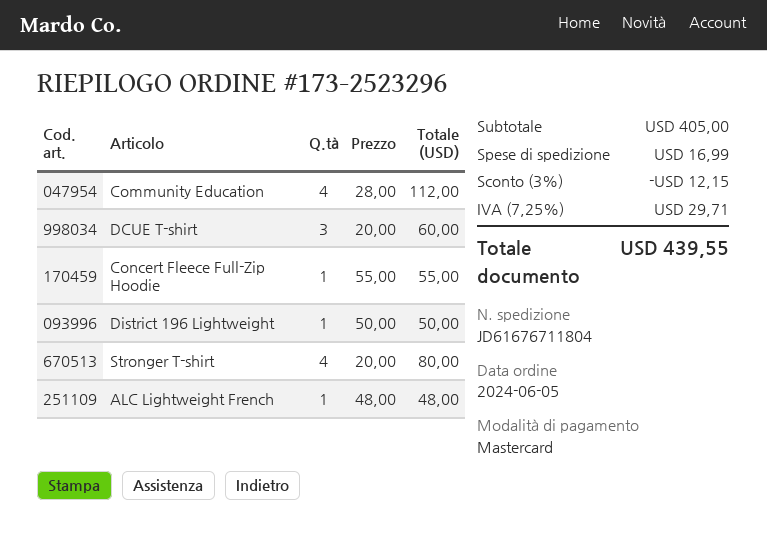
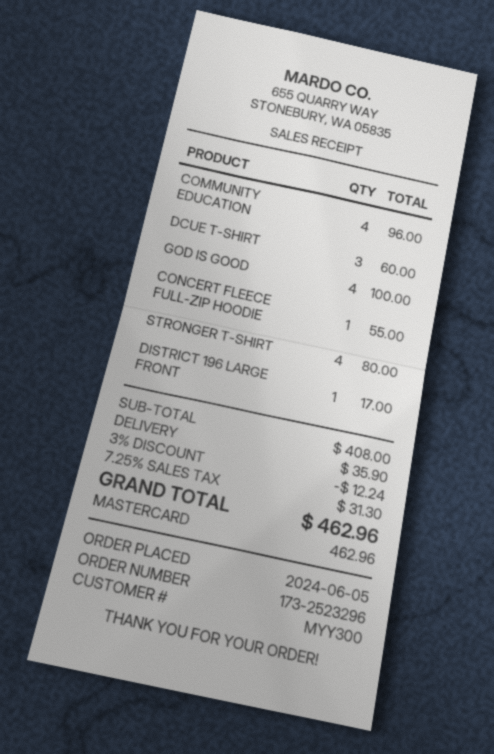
Community Education: 4 for 112.00 -> 4 for 96.00
District 196 Lightweight: 1 for 50.00 -> none
ALC Lightweight French: 1 for 48.00 -> none
GOD IS GOOD: none -> 4 for 100.00
DISTRICT 196 LARGE FRONT: none -> 1 for 17.00
subtotal: 405.00 -> 408.00
discount: 3% = 12.15 -> 3% = 12.24
shipping: 16.99 -> 35.90
tax: 7.25% = 29.71 -> 7.25% = 31.30
total: 439.55 -> 462.96

